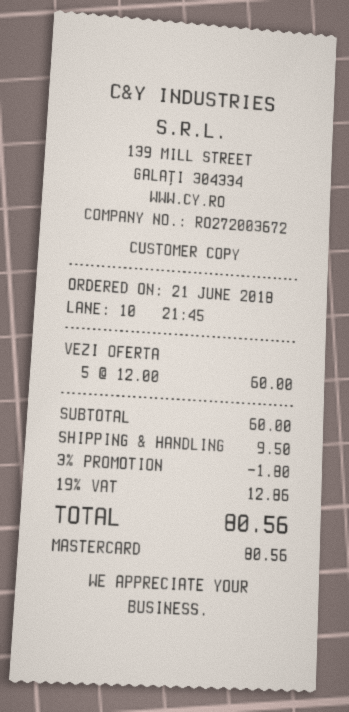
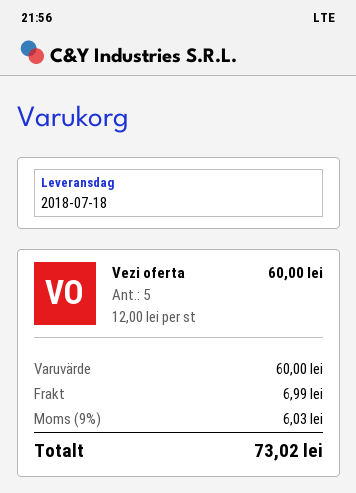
discount: 3% = 1.80 -> none
shipping: 9.50 -> 6.99
tax: 19% = 12.86 -> 9% = 6.03
total: 80.56 -> 73.02

